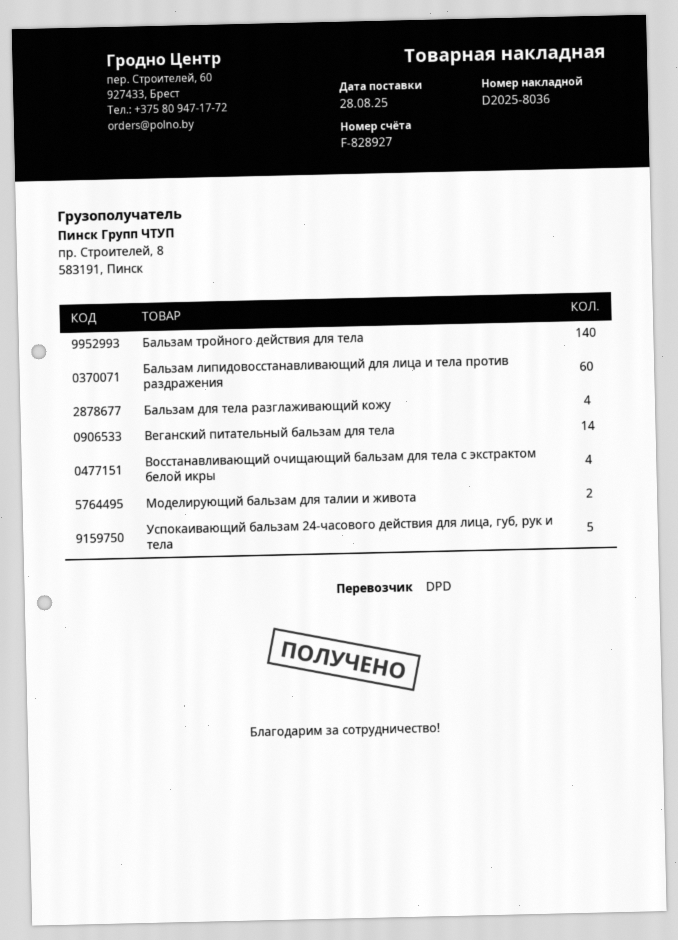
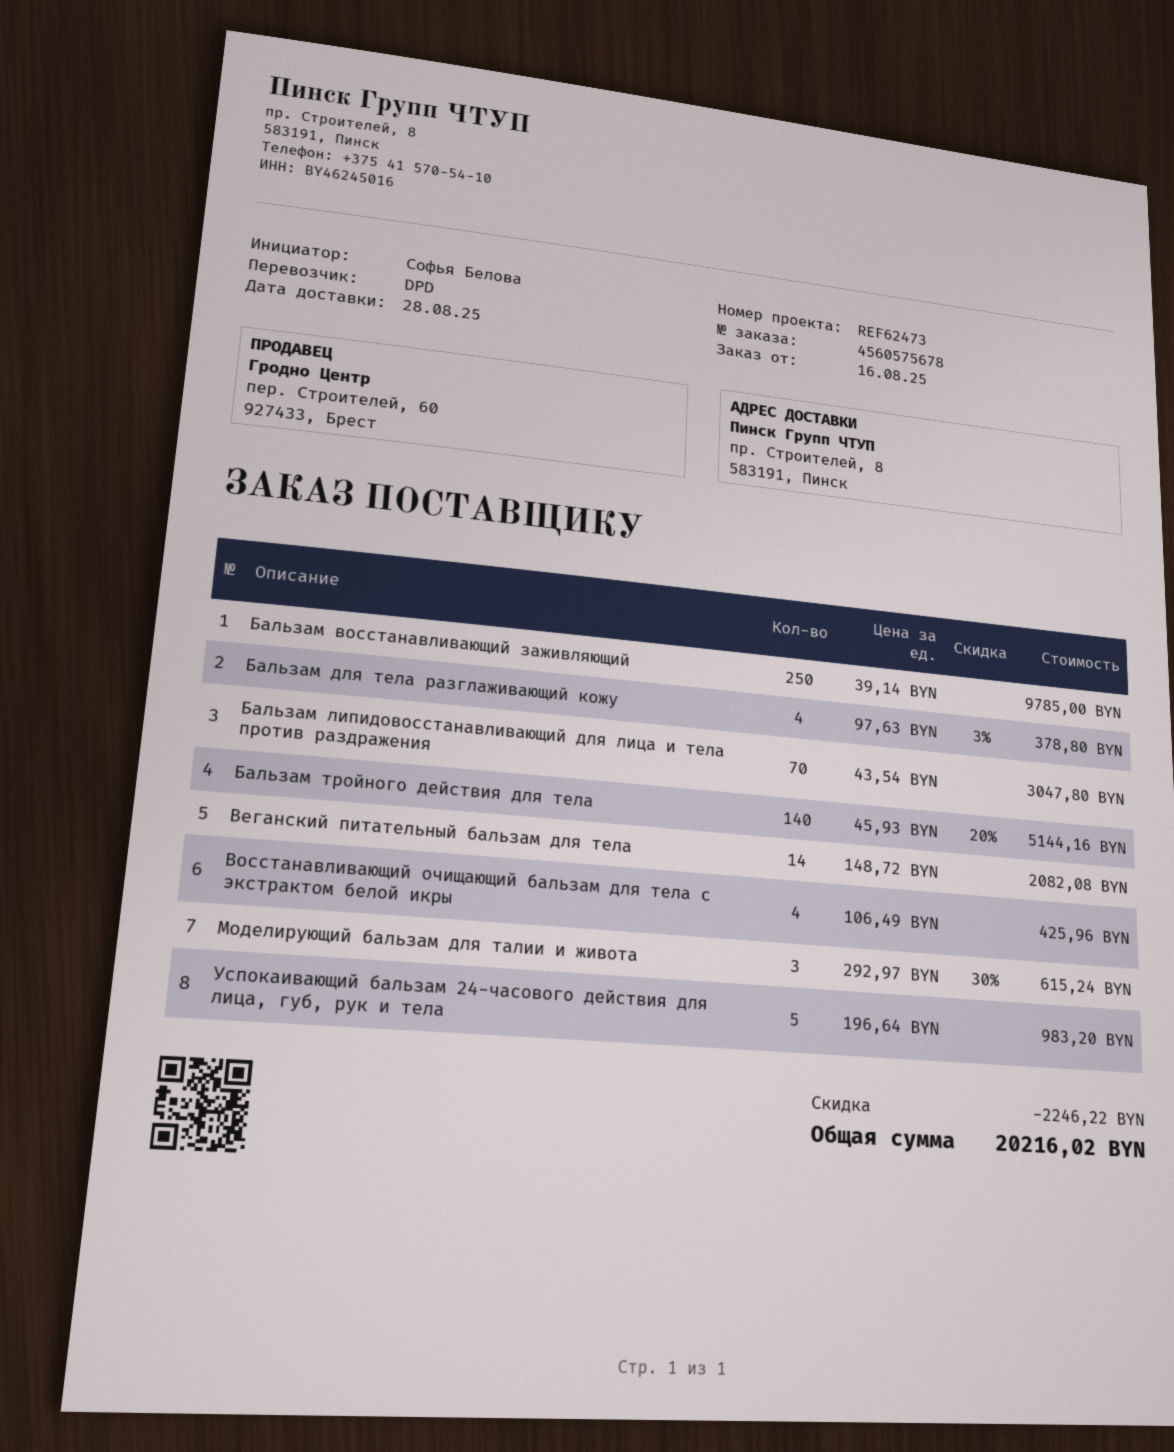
Бальзам липидовосстанавливающий для лица и тела против раздражения: 60 -> 70
Моделирующий бальзам для талии и живота: 2 -> 3
Бальзам восстанавливающий заживляющий: none -> 250

